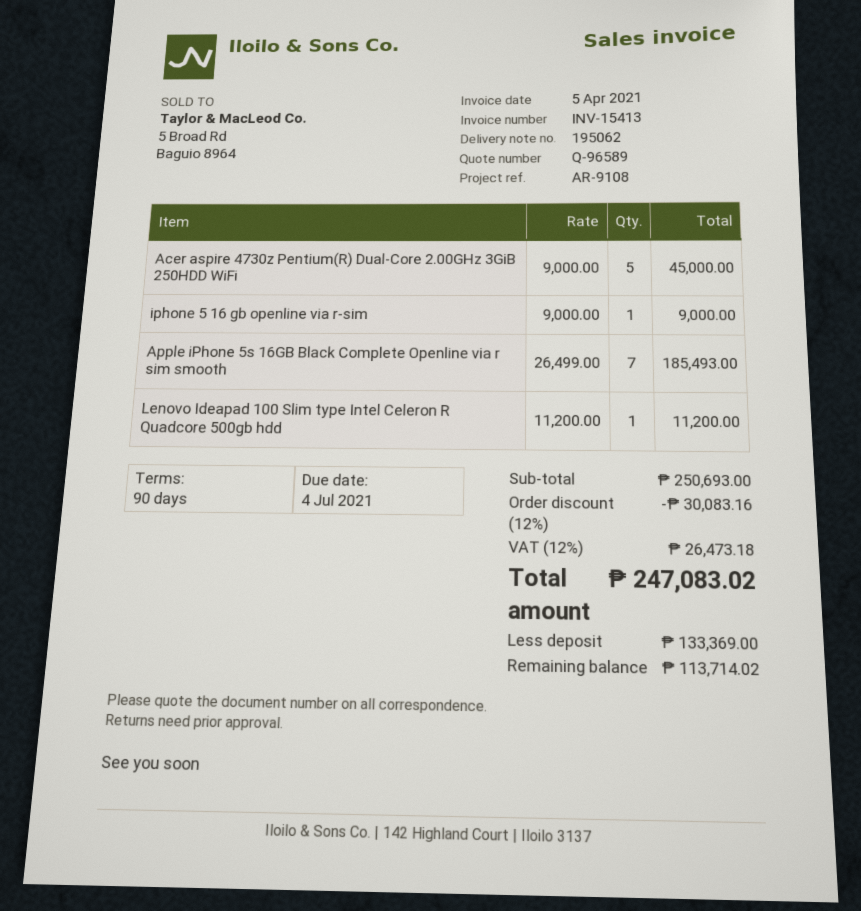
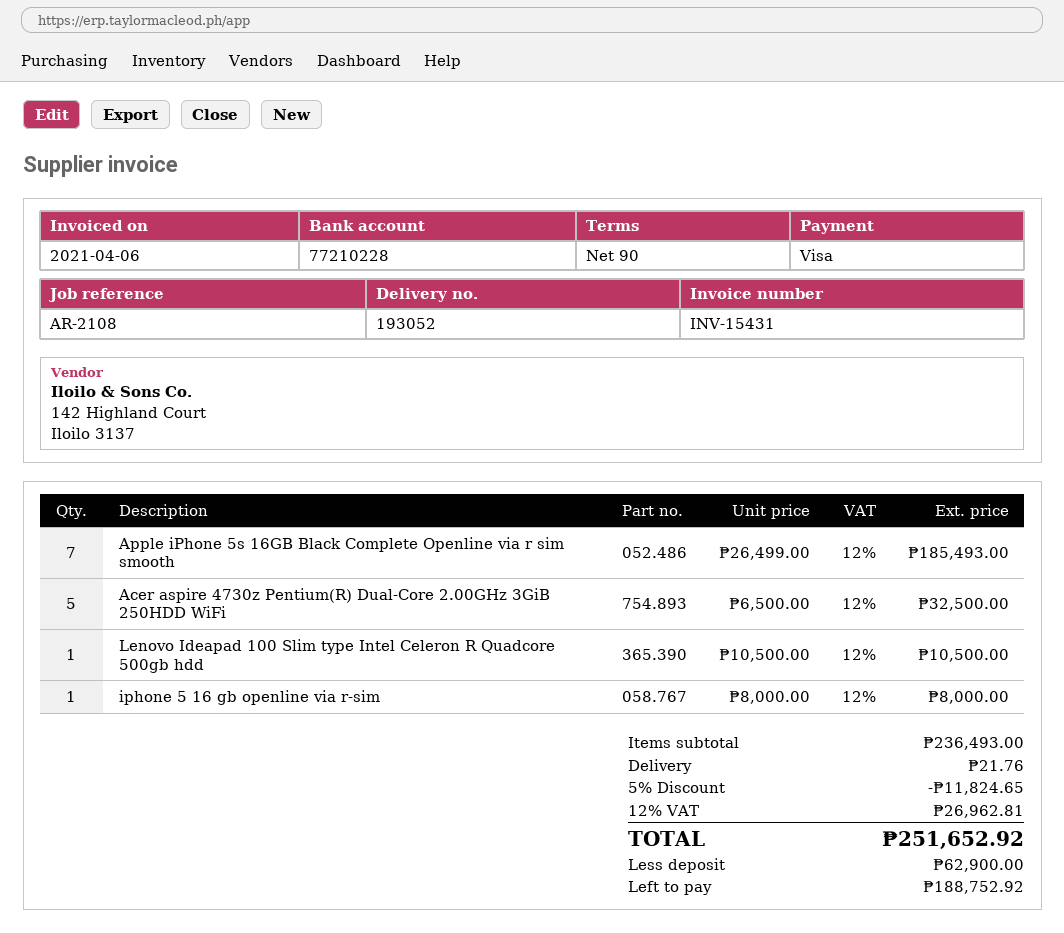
delivery note number: 195062 -> 193052
invoice number: INV-15413 -> INV-15431
invoice date: 2021-04-05 -> 2021-04-06
reference: AR-9108 -> AR-2108
Acer aspire 4730z Pentium(R) Dual-Core 2.00GHz 3GiB 250HDD WiFi: 5 x 9000.00 = 45000.00 -> 5 x 6500.00 = 32500.00
iphone 5 16 gb openline via r-sim: 1 x 9000.00 = 9000.00 -> 1 x 8000.00 = 8000.00
Lenovo Ideapad 100 Slim type Intel Celeron R Quadcore 500gb hdd: 1 x 11200.00 = 11200.00 -> 1 x 10500.00 = 10500.00
subtotal: 250693.00 -> 236493.00
discount: 12% = 30083.16 -> 5% = 11824.65
shipping: none -> 21.76
tax: 12% = 26473.18 -> 12% = 26962.81
total: 247083.02 -> 251652.92
deposit: 133369.00 -> 62900.00
balance: 113714.02 -> 188752.92

